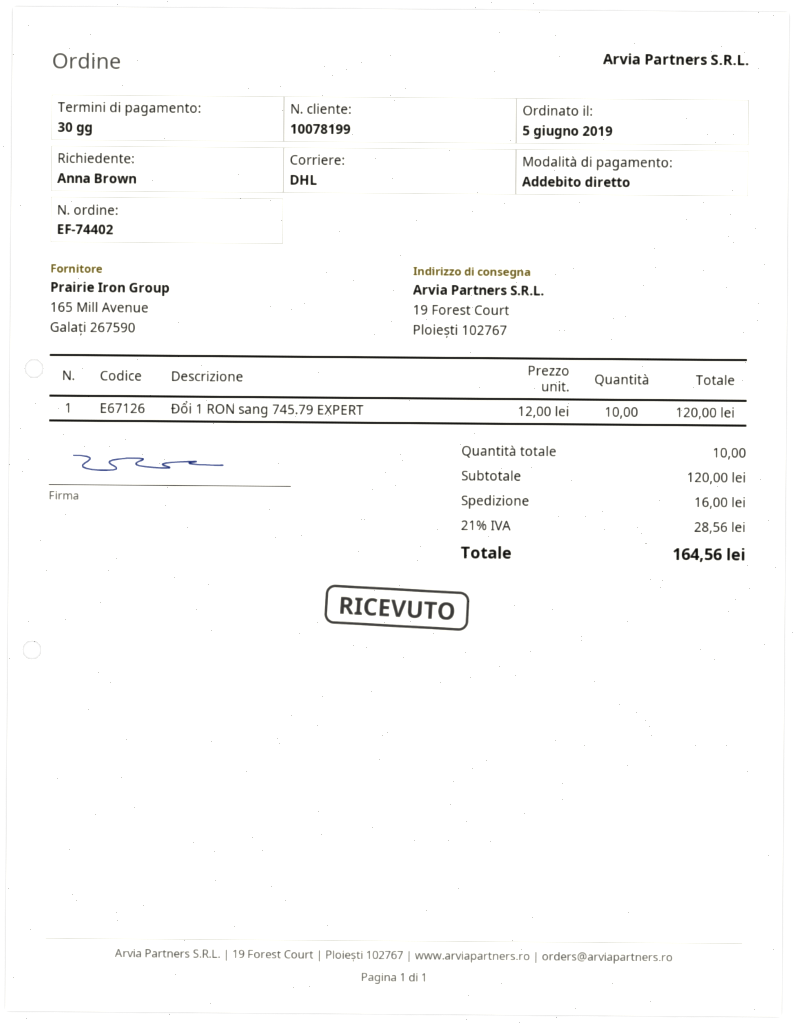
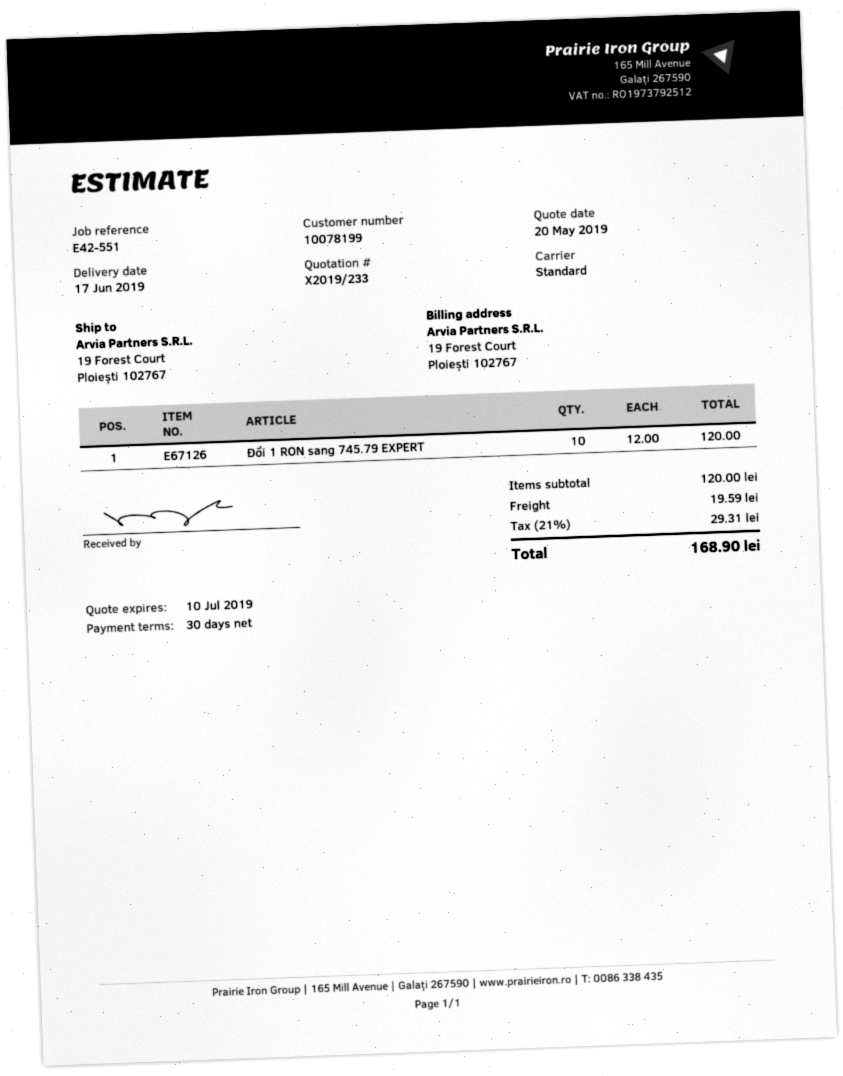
shipping method: DHL -> standard
shipping: 16.00 -> 19.59
tax: 21% = 28.56 -> 21% = 29.31
total: 164.56 -> 168.90

